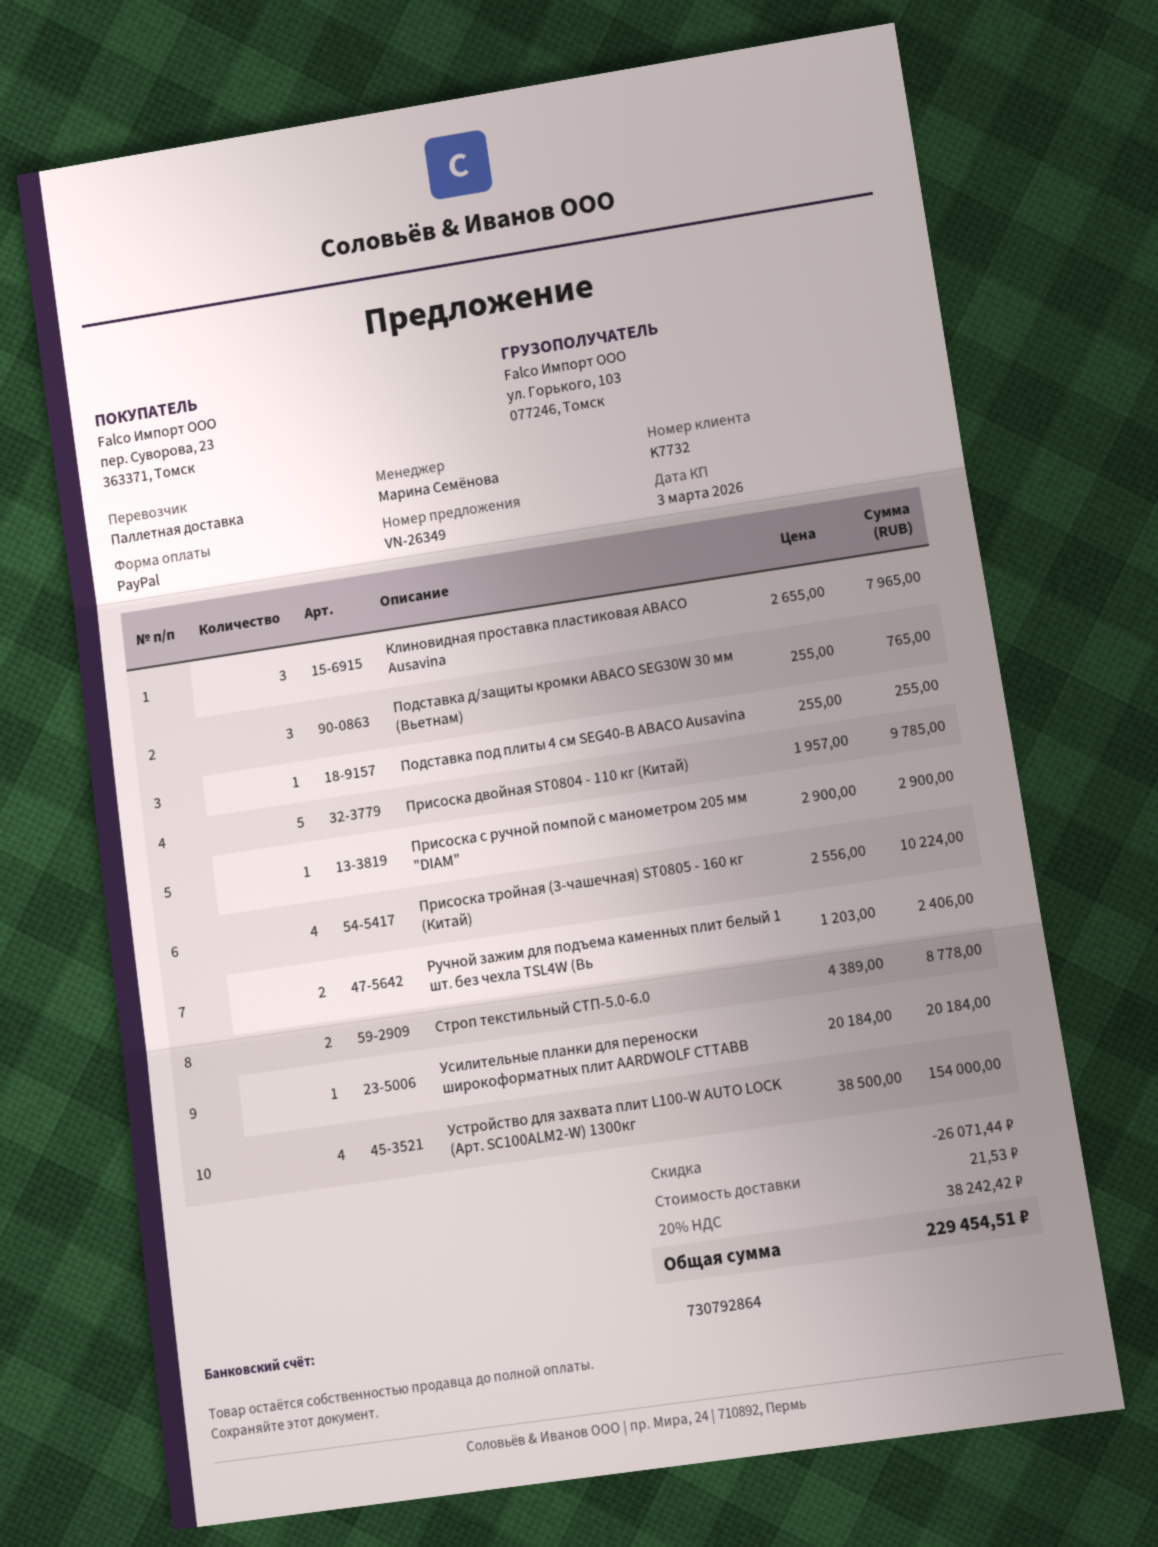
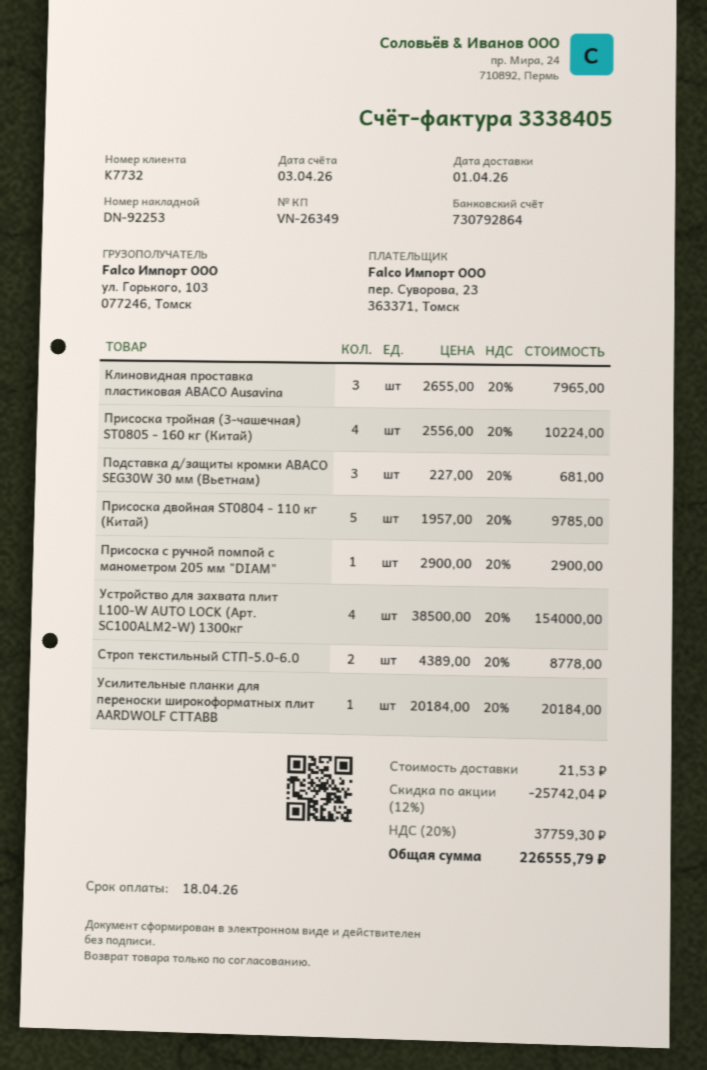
Подставка д/защиты кромки ABACO SEG30W 30 мм (Вьетнам): 3 x 255.00 = 765.00 -> 3 x 227.00 = 681.00
Подставка под плиты 4 см SEG40-B ABACO Ausavina: 1 x 255.00 = 255.00 -> none
Ручной зажим для подъема каменных плит белый 1 шт. без чехла TSL4W (Вь: 2 x 1203.00 = 2406.00 -> none
discount: 26071.44 -> 25742.04
tax: 20% = 38242.42 -> 20% = 37759.30
total: 229454.51 -> 226555.79

